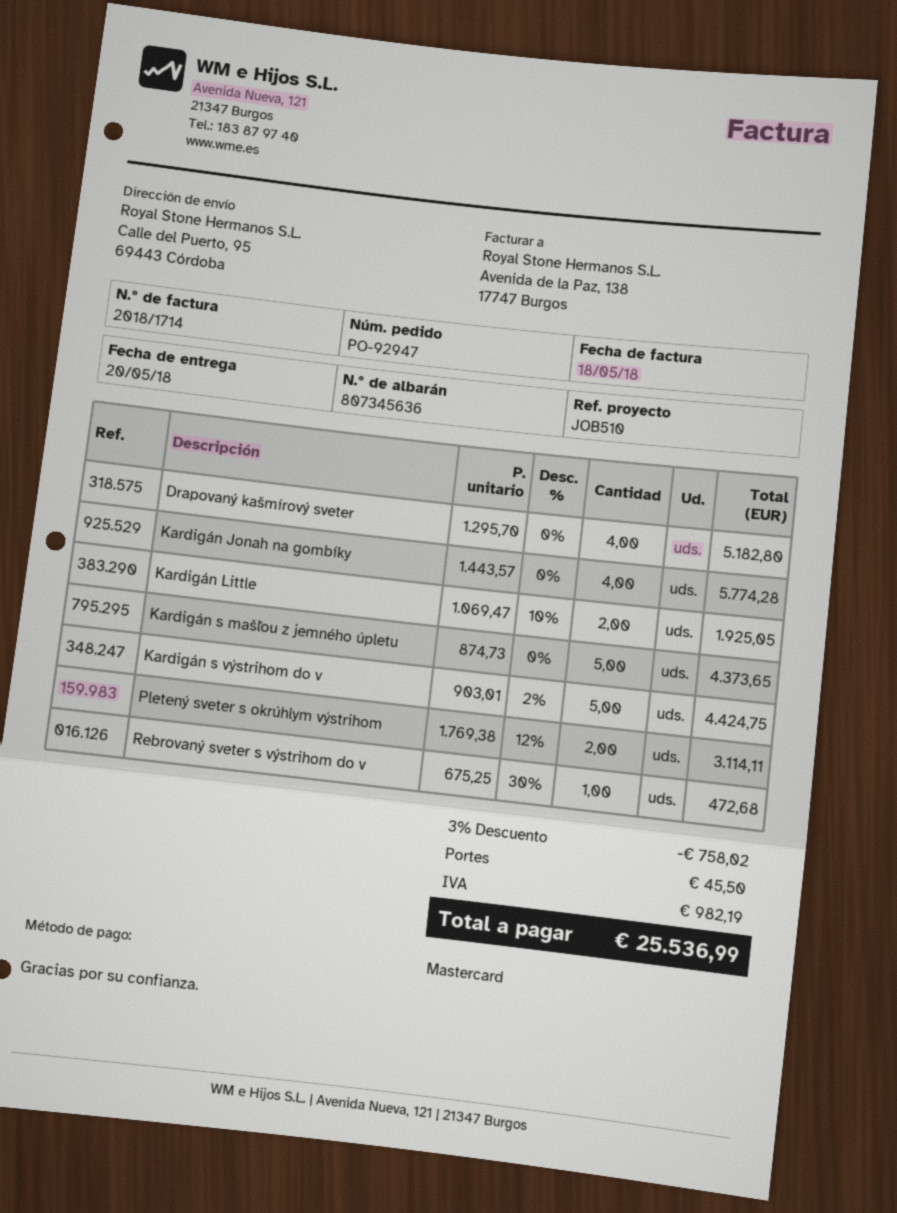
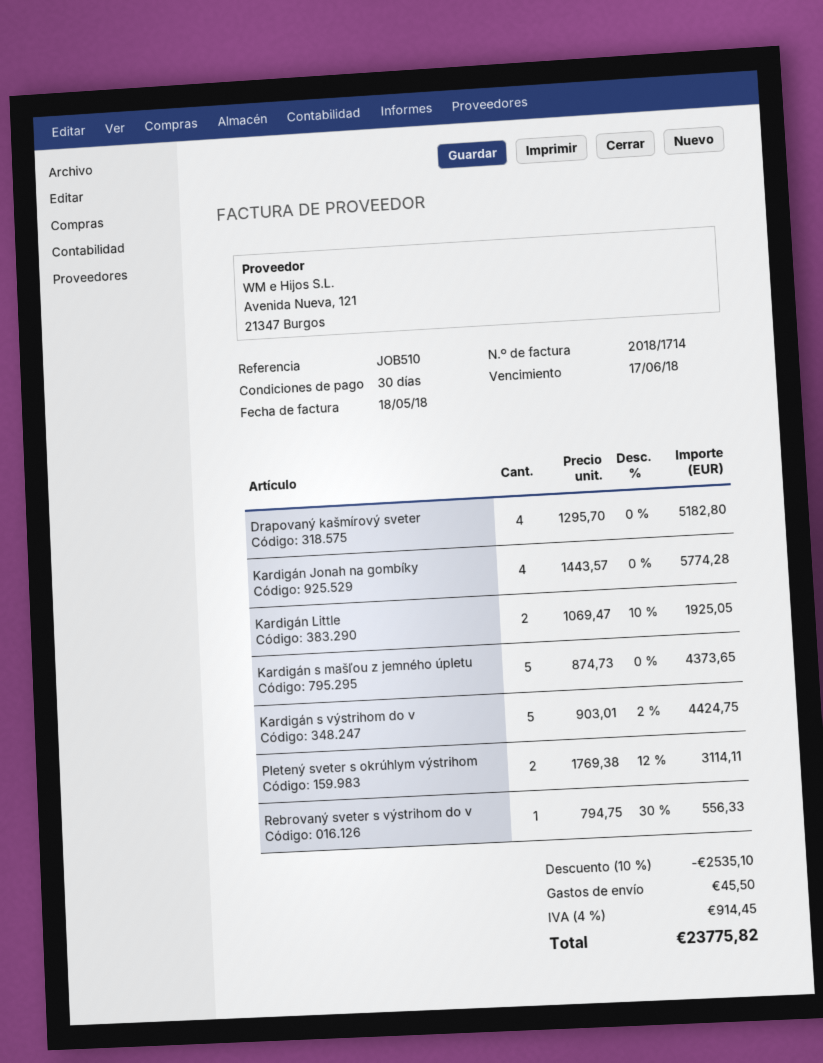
Rebrovaný sveter s výstrihom do v: 1 x 675.25 - 30% = 472.68 -> 1 x 794.75 - 30% = 556.33
discount: 3% = 758.02 -> 10% = 2535.10
tax: 982.19 -> 914.45
total: 25536.99 -> 23775.82

